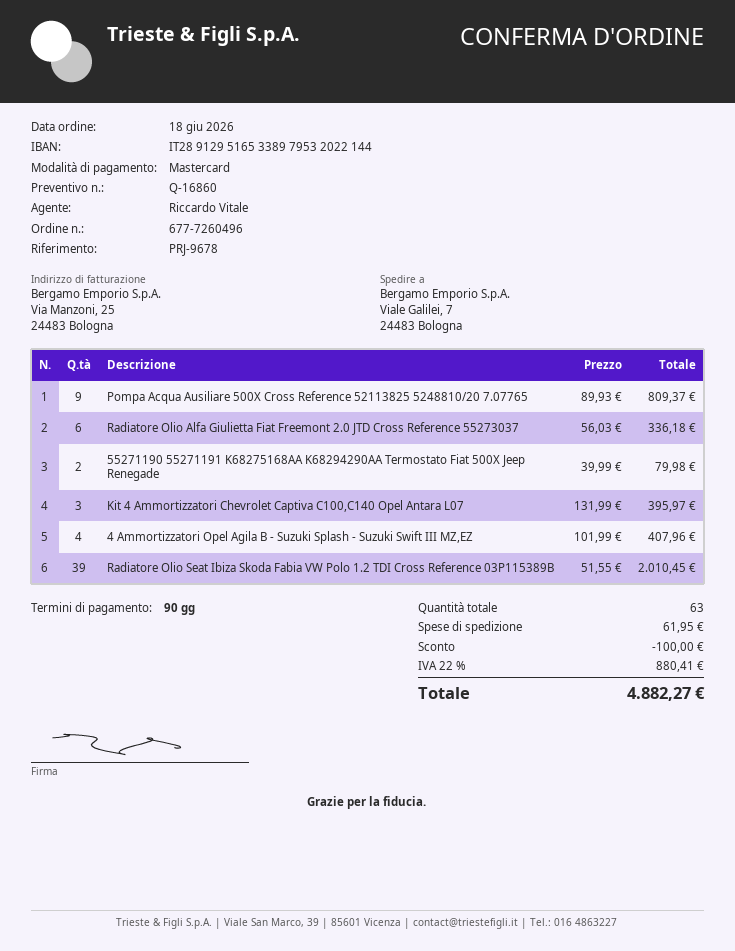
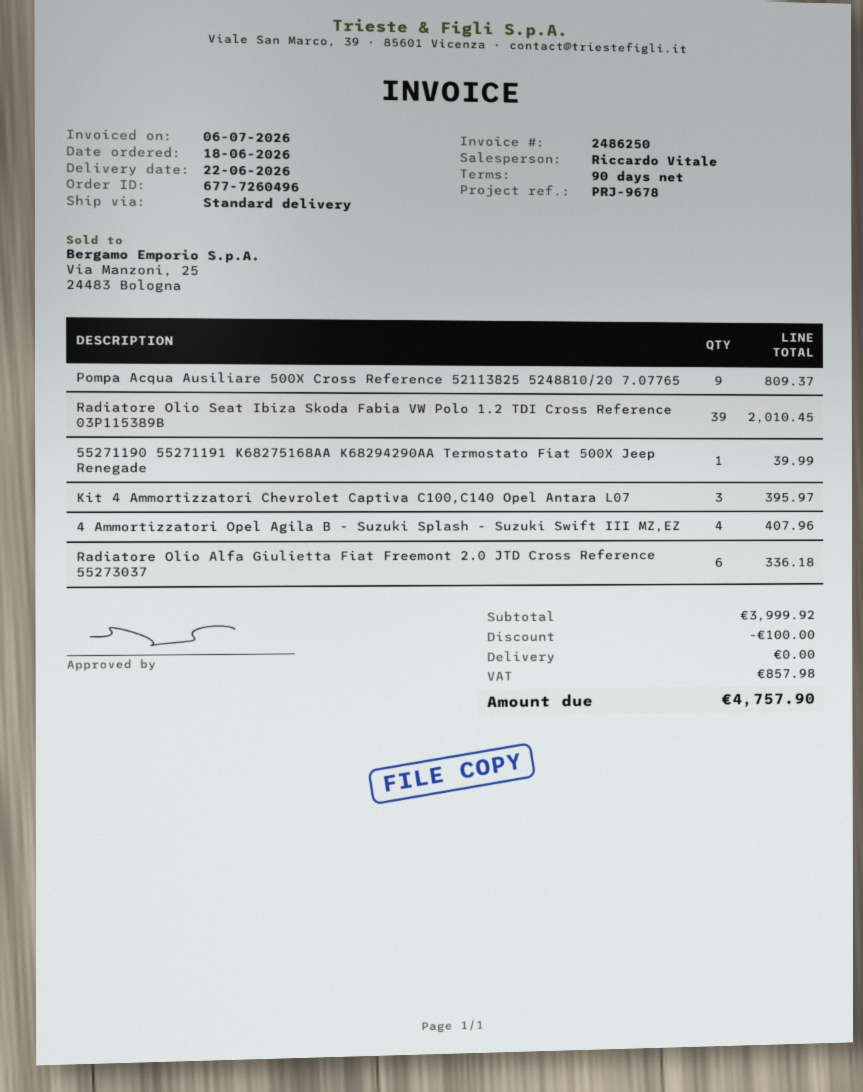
55271190 55271191 K68275168AA K68294290AA Termostato Fiat 500X Jeep Renegade: 2 for 79.98 -> 1 for 39.99
shipping: 61.95 -> 0.00
tax: 880.41 -> 857.98
total: 4882.27 -> 4757.90

